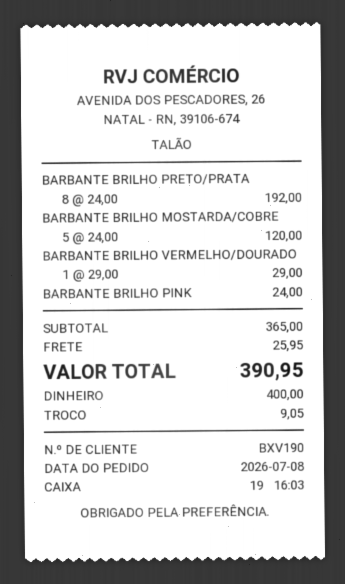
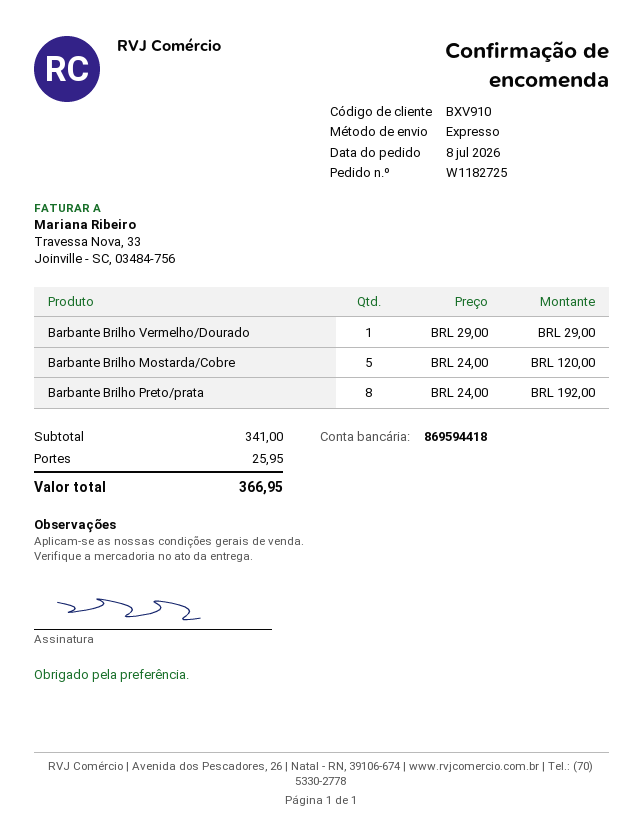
customer number: BXV190 -> BXV910
BARBANTE BRILHO PINK: 1 x 24.00 = 24.00 -> none
subtotal: 365.00 -> 341.00
total: 390.95 -> 366.95

